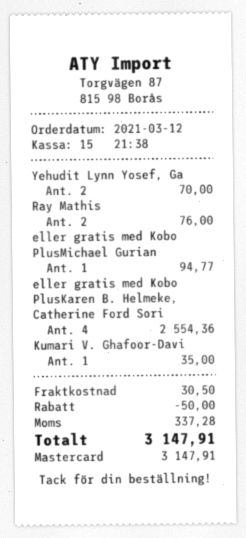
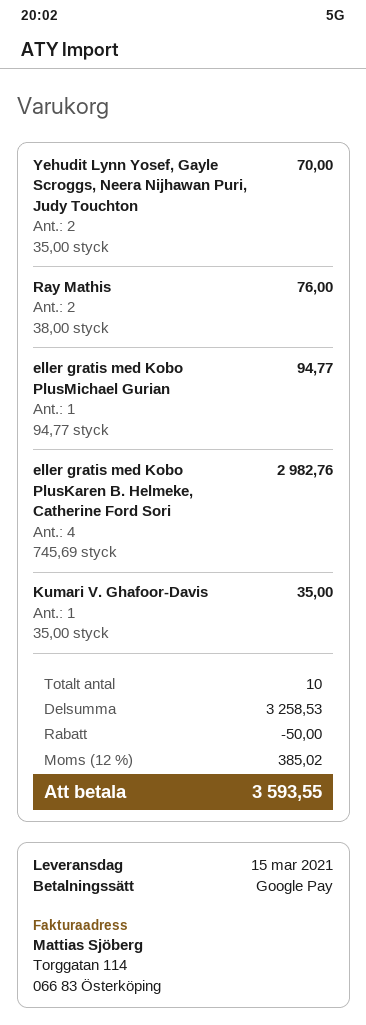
payment method: Mastercard -> Google Pay
eller gratis med Kobo PlusKaren B. Helmeke, Catherine Ford Sori: 4 for 2554.36 -> 4 for 2982.76
shipping: 30.50 -> none
tax: 337.28 -> 385.02
total: 3147.91 -> 3593.55

